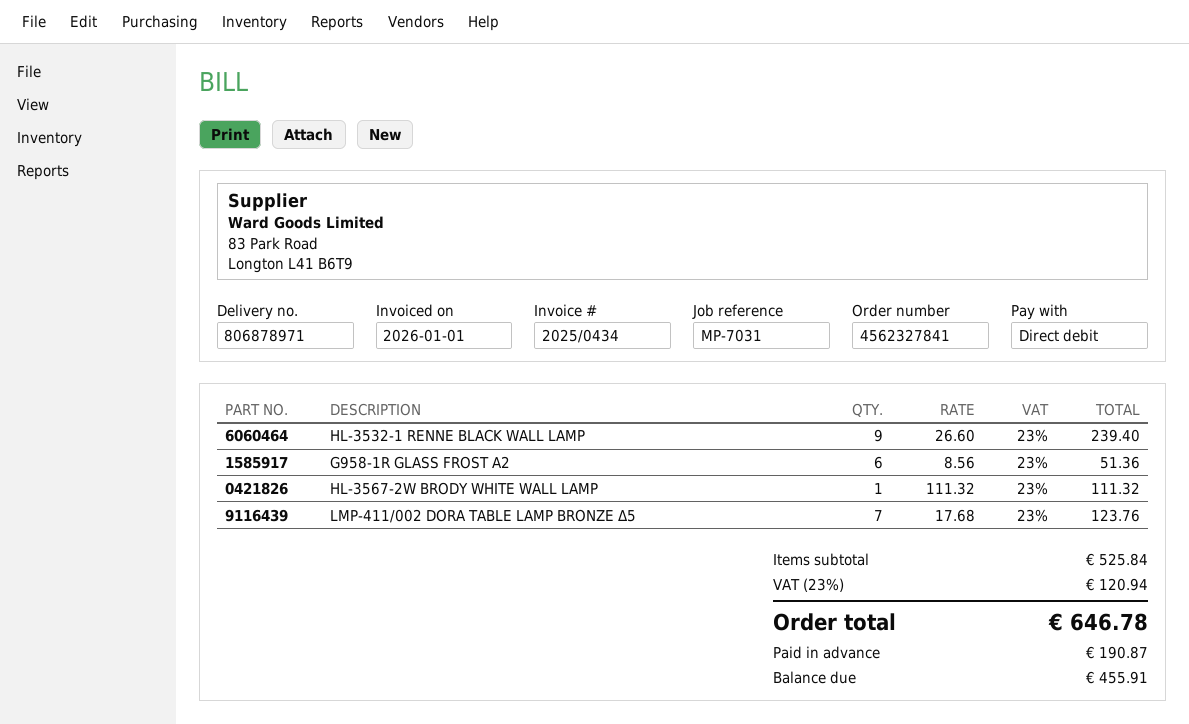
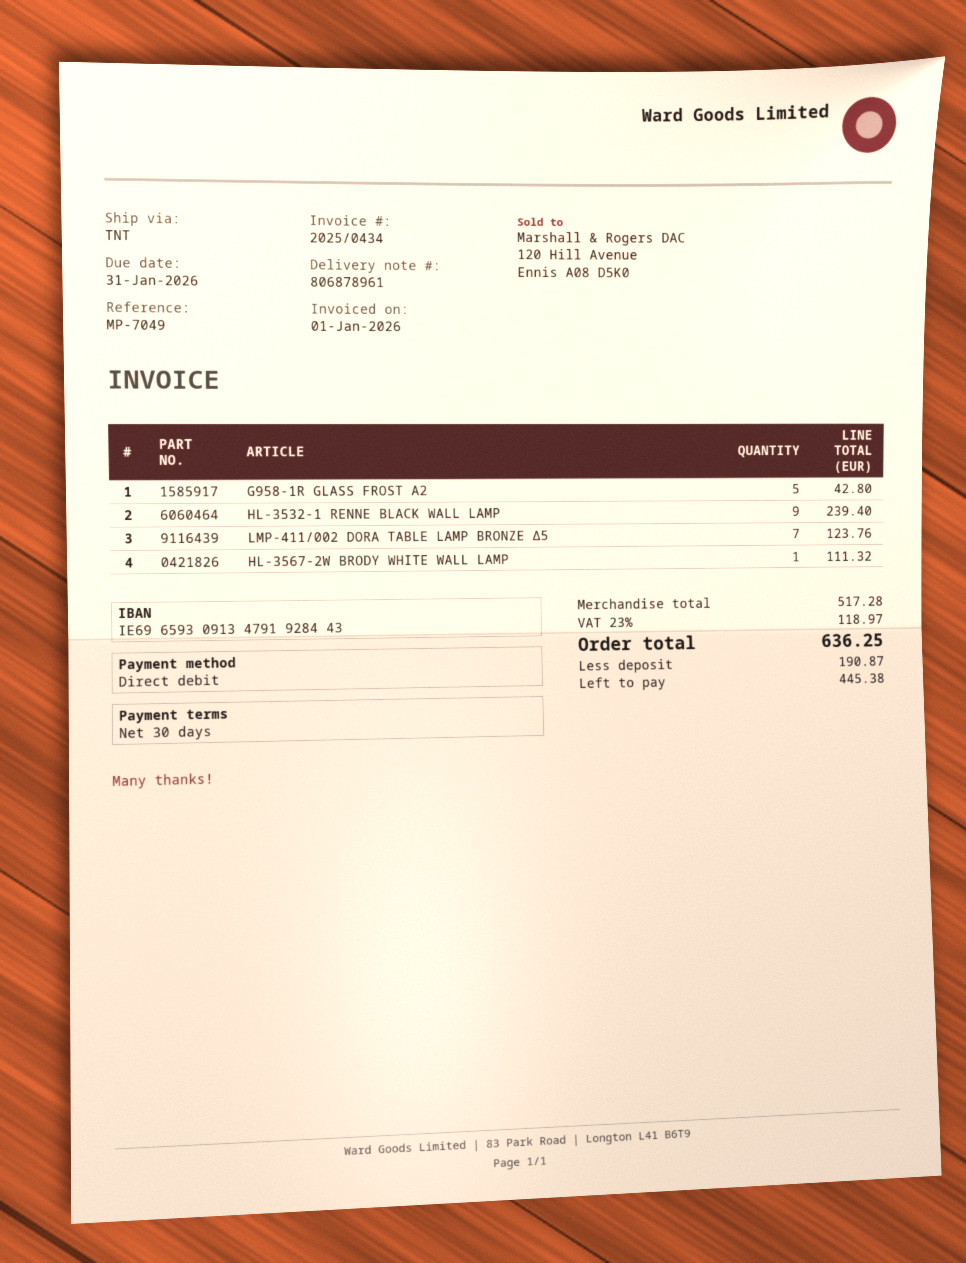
delivery note number: 806878971 -> 806878961
reference: MP-7031 -> MP-7049
G958-1R GLASS FROST A2: 6 for 51.36 -> 5 for 42.80
subtotal: 525.84 -> 517.28
tax: 23% = 120.94 -> 23% = 118.97
total: 646.78 -> 636.25
balance: 455.91 -> 445.38

